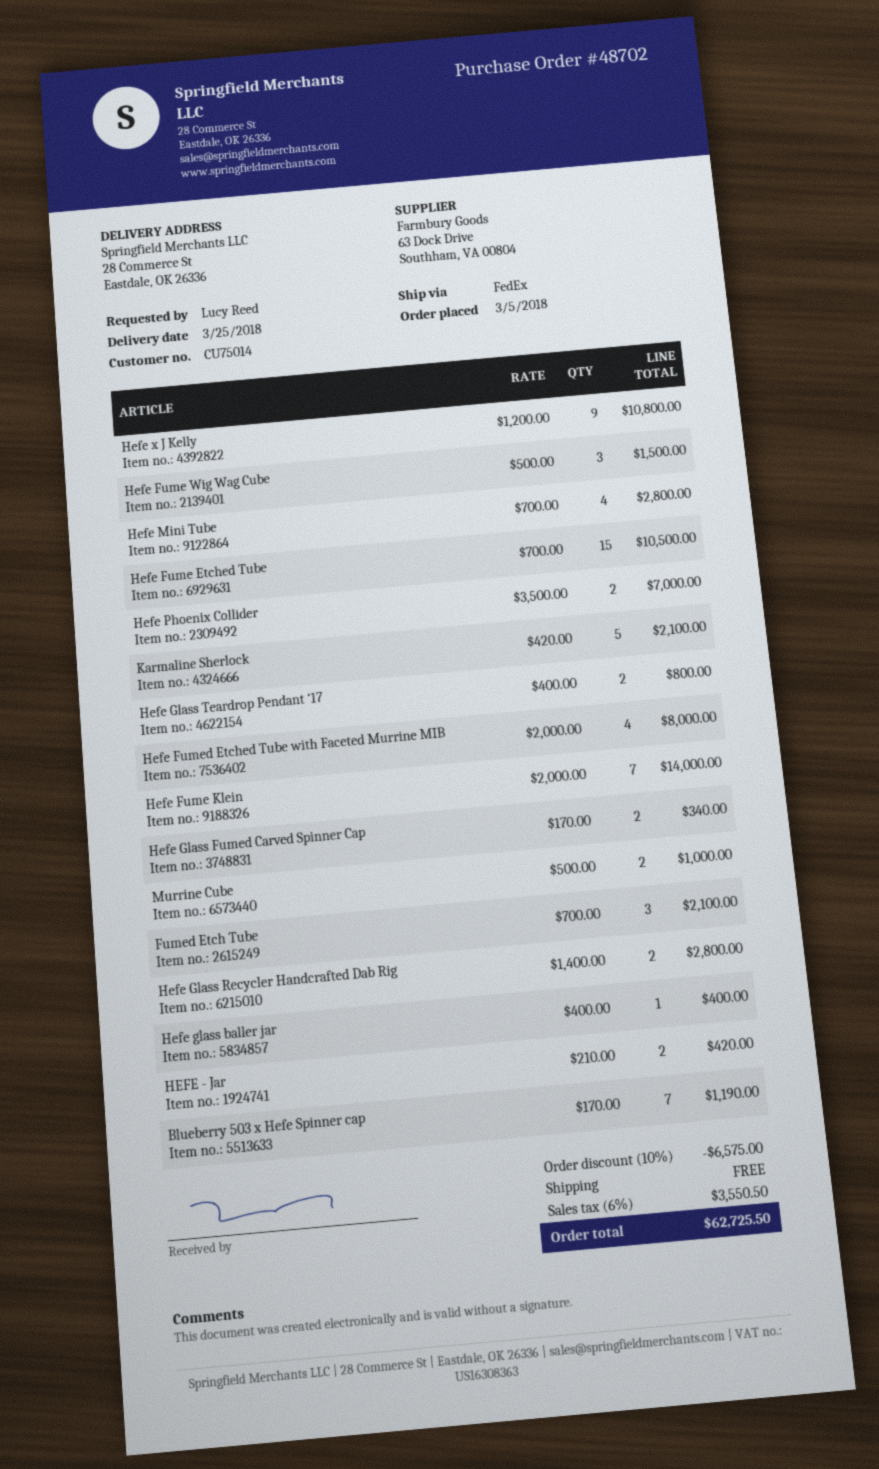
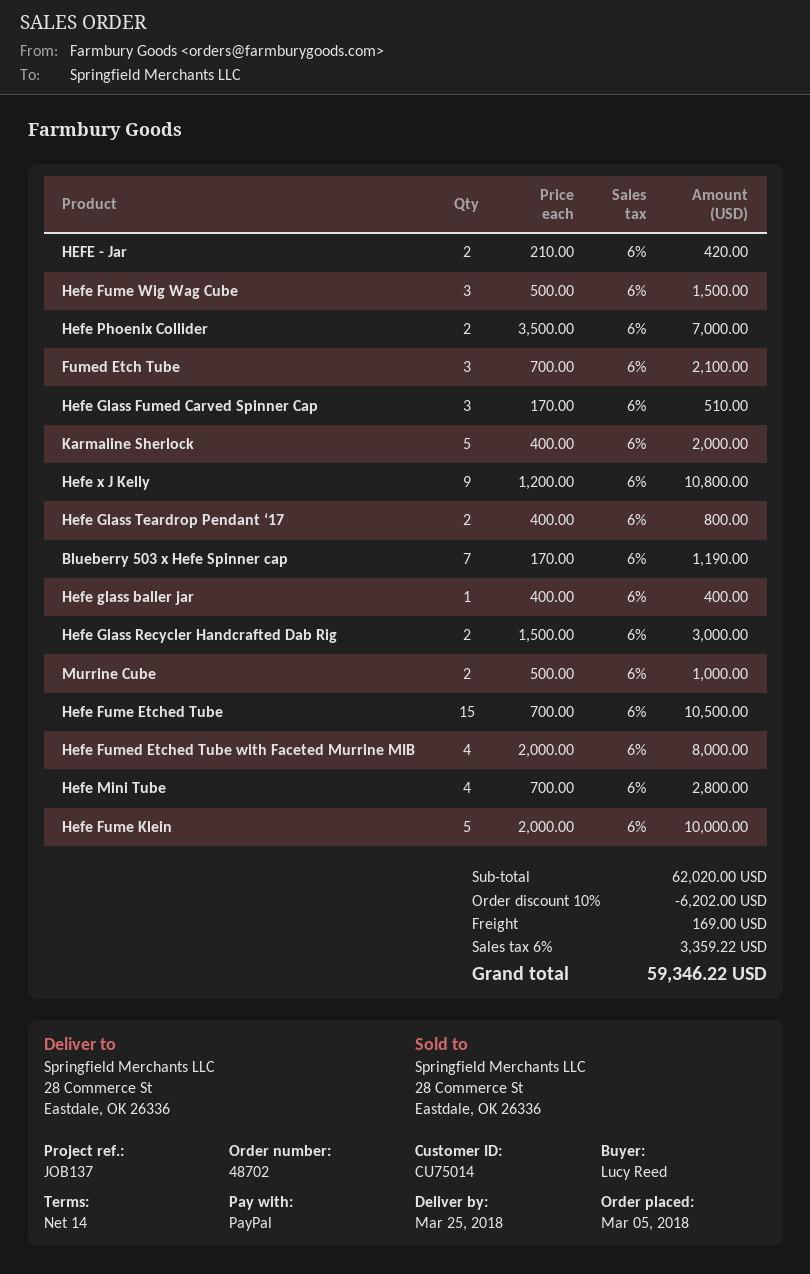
Karmaline Sherlock: 5 x 420.00 = 2100.00 -> 5 x 400.00 = 2000.00
Hefe Fume Klein: 7 x 2000.00 = 14000.00 -> 5 x 2000.00 = 10000.00
Hefe Glass Fumed Carved Spinner Cap: 2 x 170.00 = 340.00 -> 3 x 170.00 = 510.00
Hefe Glass Recycler Handcrafted Dab Rig: 2 x 1400.00 = 2800.00 -> 2 x 1500.00 = 3000.00
discount: 10% = 6575.00 -> 10% = 6202.00
shipping: 0.00 -> 169.00
tax: 6% = 3550.50 -> 6% = 3359.22
total: 62725.50 -> 59346.22

